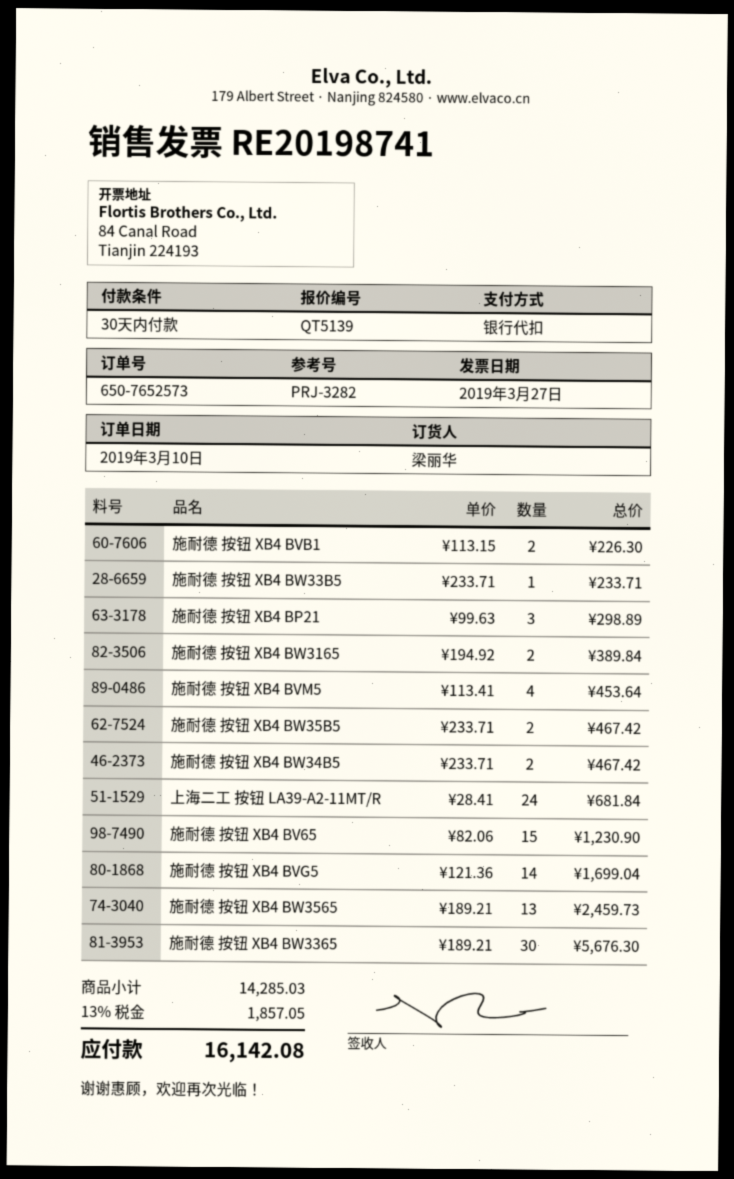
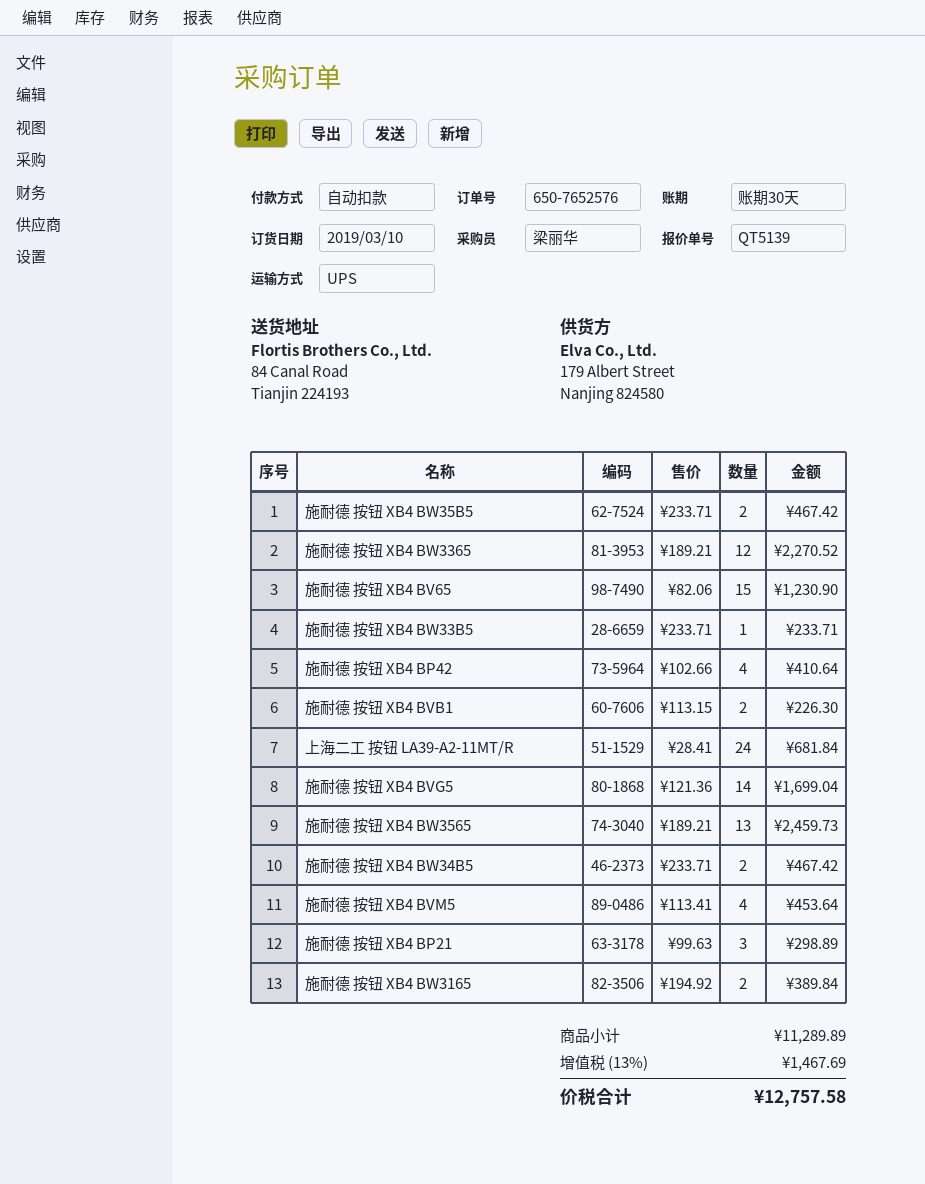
order number: 650-7652573 -> 650-7652576
施耐德 按钮 XB4 BW3365: 30 x 189.21 = 5676.30 -> 12 x 189.21 = 2270.52
施耐德 按钮 XB4 BP42: none -> 4 x 102.66 = 410.64
subtotal: 14285.03 -> 11289.89
tax: 13% = 1857.05 -> 13% = 1467.69
total: 16142.08 -> 12757.58

